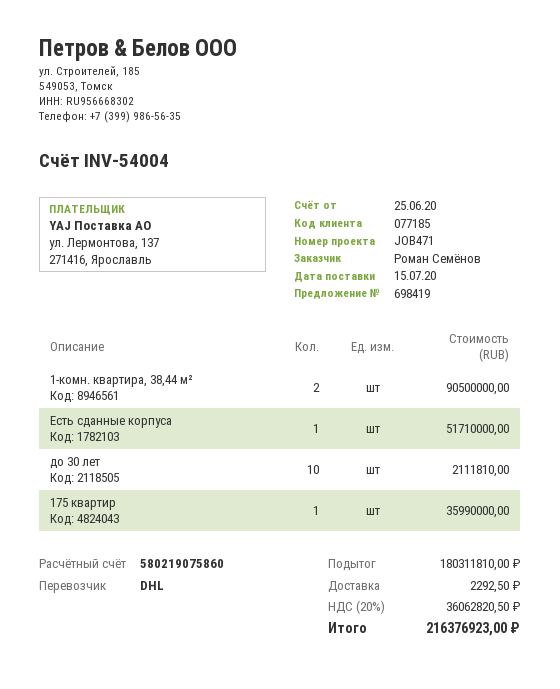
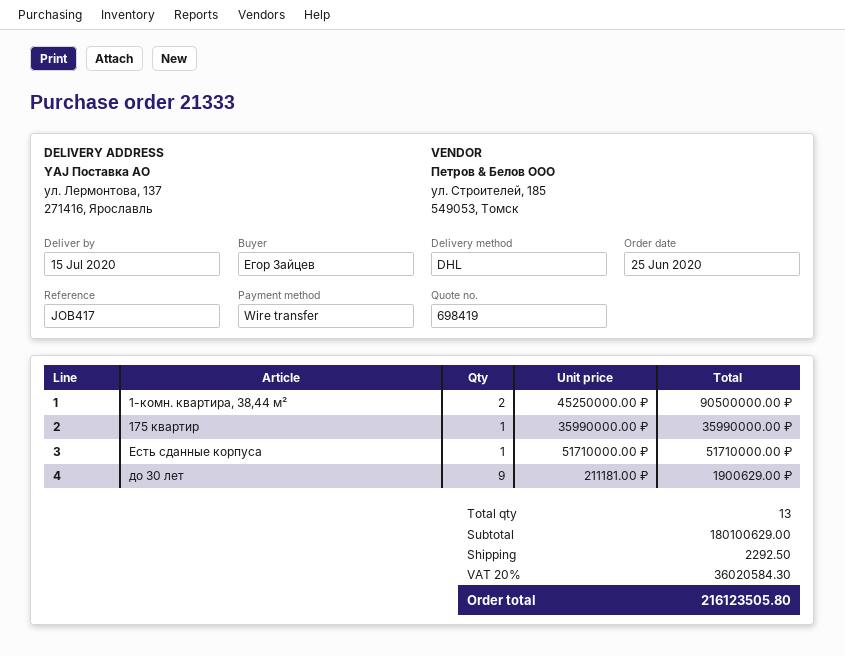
reference: JOB471 -> JOB417
ordered by: Роман Семёнов -> Егор Зайцев
до 30 лет: 10 for 2111810.00 -> 9 for 1900629.00
subtotal: 180311810.00 -> 180100629.00
tax: 20% = 36062820.50 -> 20% = 36020584.30
total: 216376923.00 -> 216123505.80

